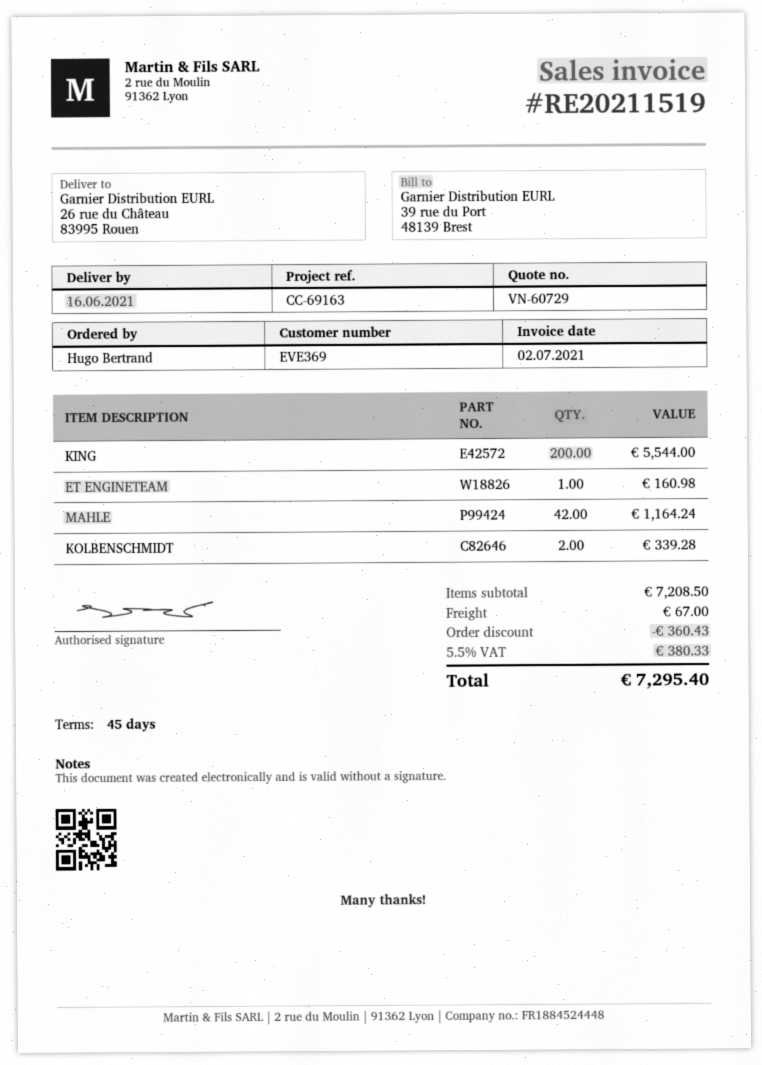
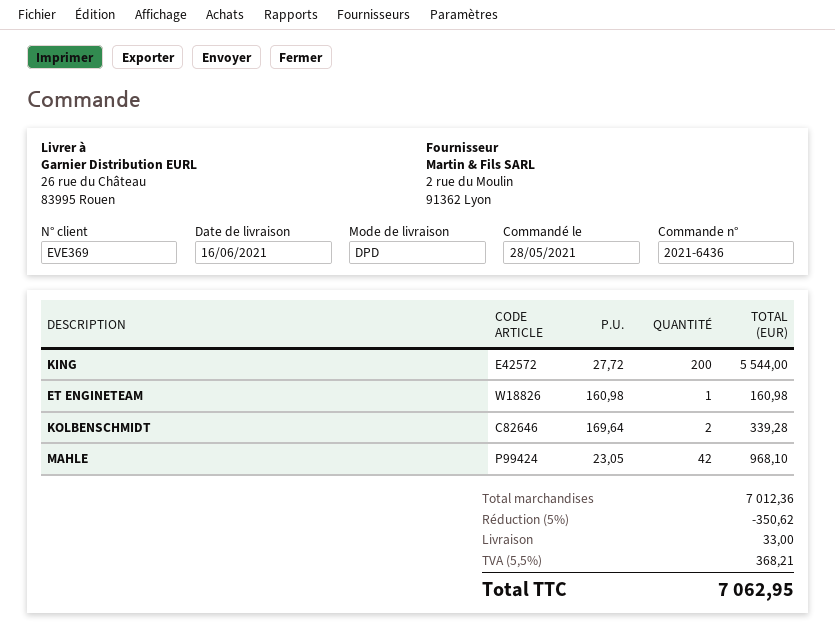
MAHLE: 42 for 1164.24 -> 42 for 968.10
subtotal: 7208.50 -> 7012.36
discount: 360.43 -> 350.62
shipping: 67.00 -> 33.00
tax: 5.5% = 380.33 -> 5.5% = 368.21
total: 7295.40 -> 7062.95

